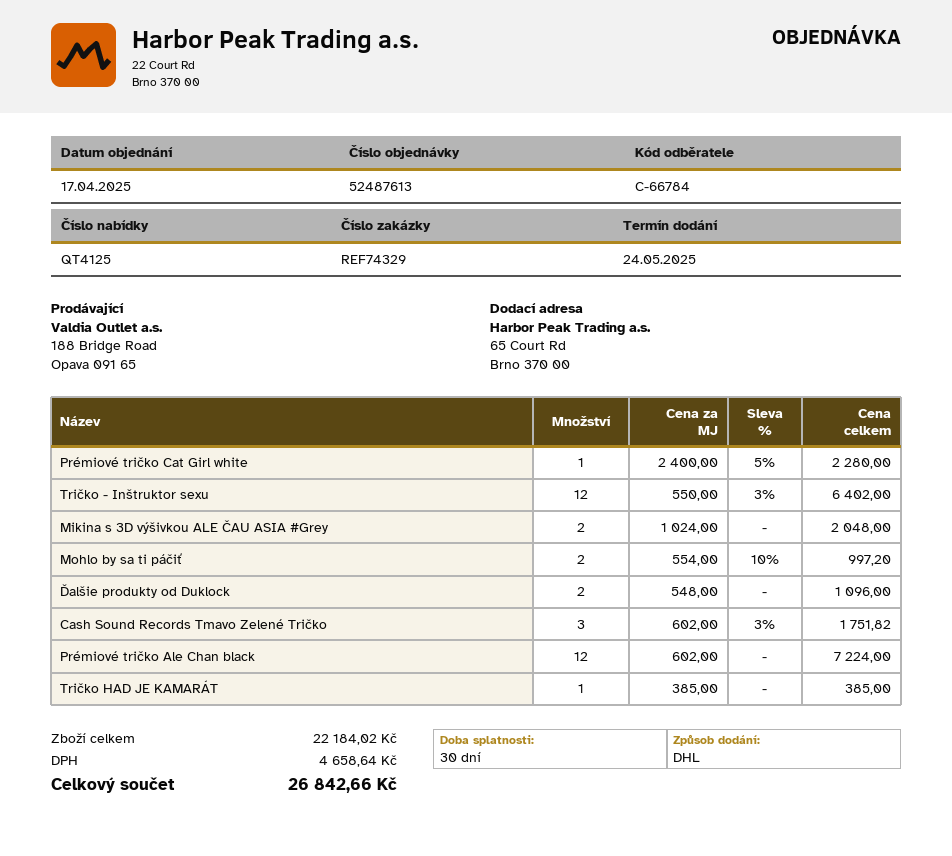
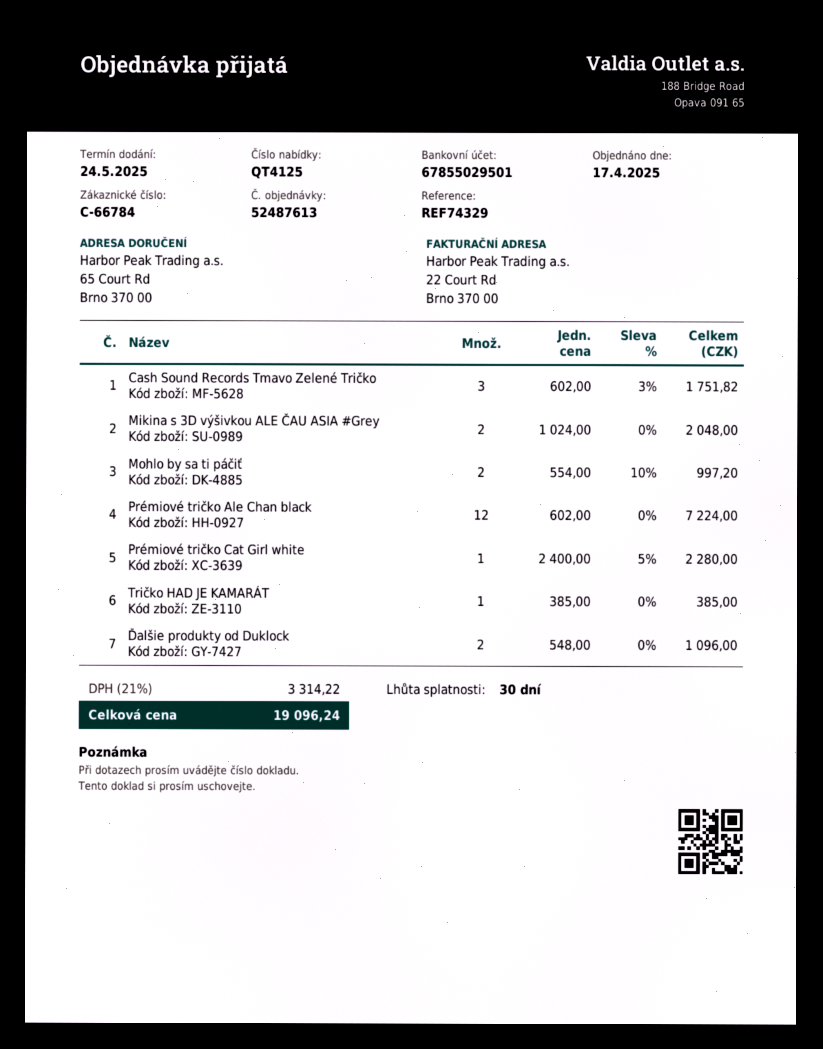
Tričko - Inštruktor sexu: 12 x 550.00 - 3% = 6402.00 -> none
tax: 4658.64 -> 3314.22
total: 26842.66 -> 19096.24

